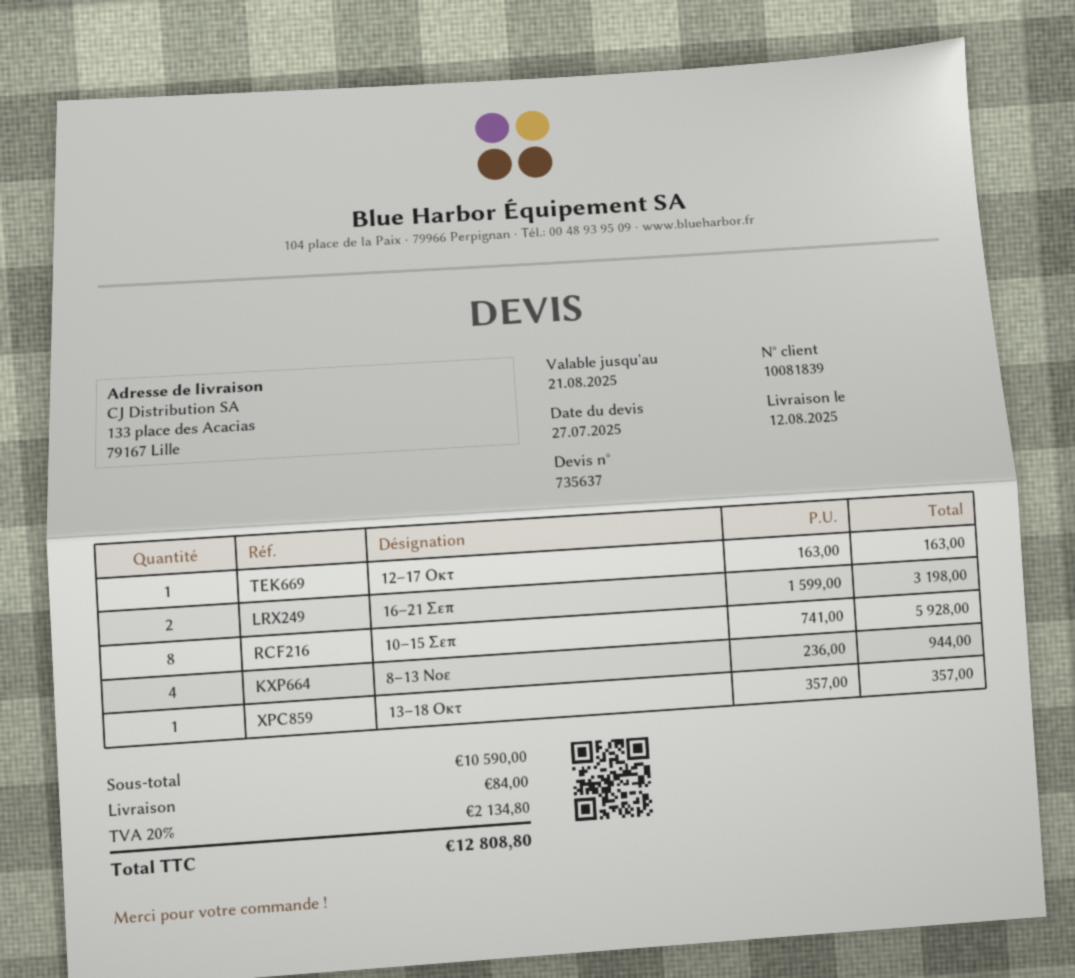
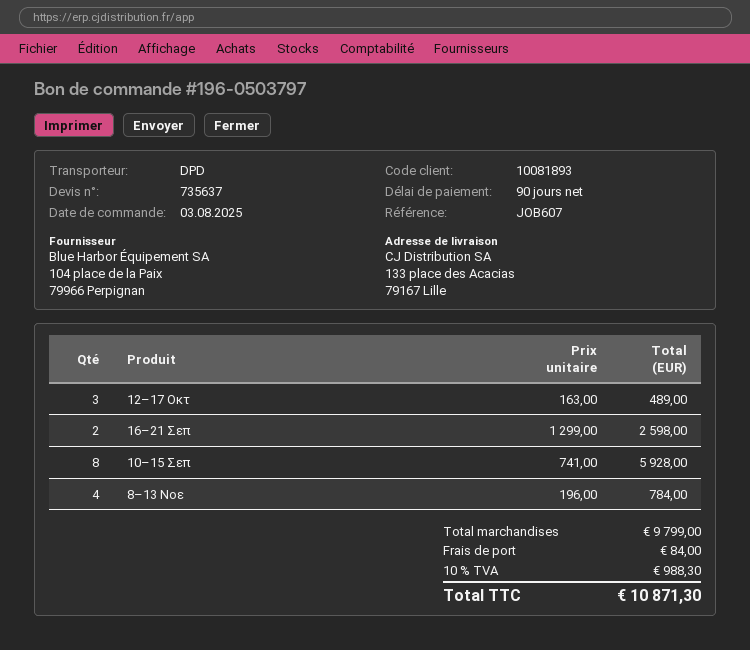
customer number: 10081839 -> 10081893
12–17 Οκτ: 1 x 163.00 = 163.00 -> 3 x 163.00 = 489.00
16–21 Σεπ: 2 x 1599.00 = 3198.00 -> 2 x 1299.00 = 2598.00
8–13 Νοε: 4 x 236.00 = 944.00 -> 4 x 196.00 = 784.00
13–18 Οκτ: 1 x 357.00 = 357.00 -> none
subtotal: 10590.00 -> 9799.00
tax: 20% = 2134.80 -> 10% = 988.30
total: 12808.80 -> 10871.30

